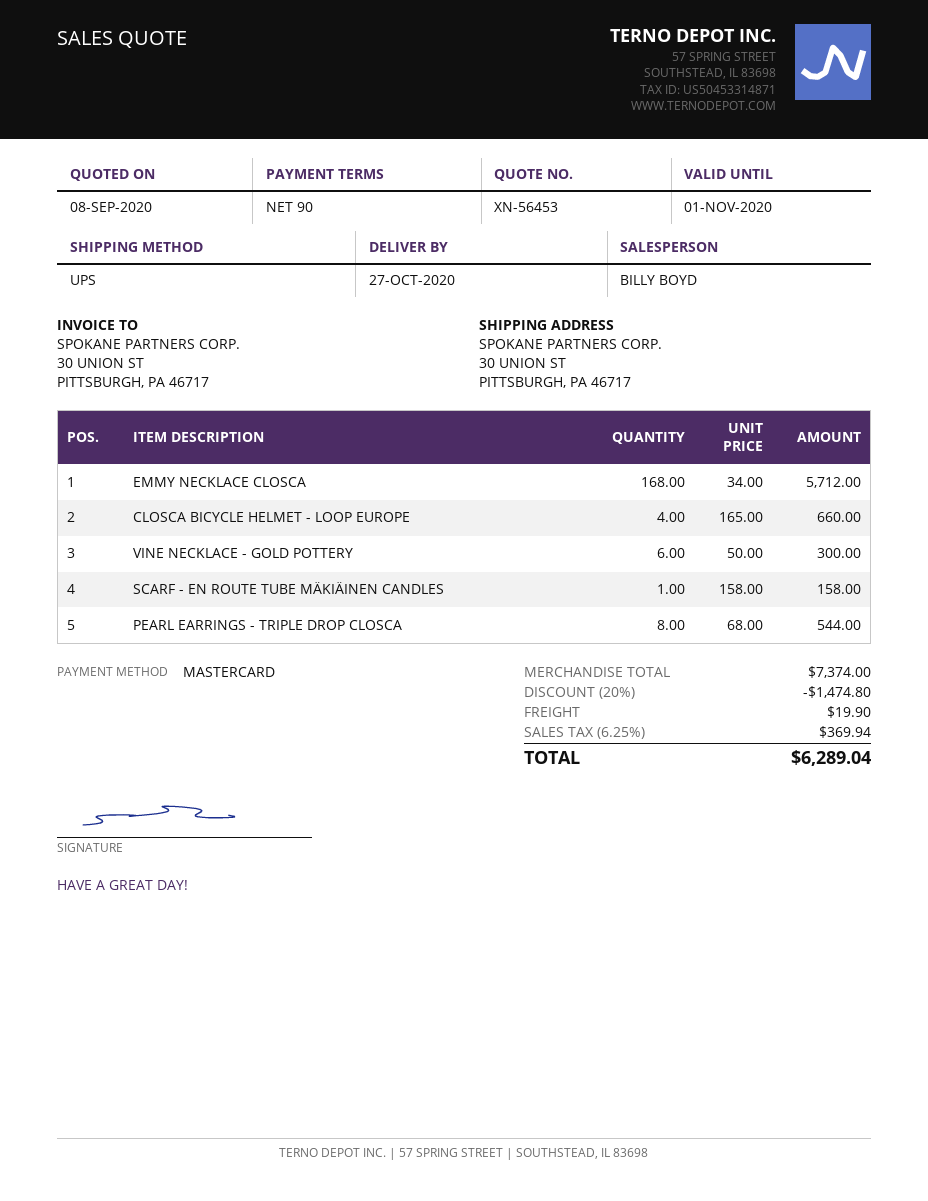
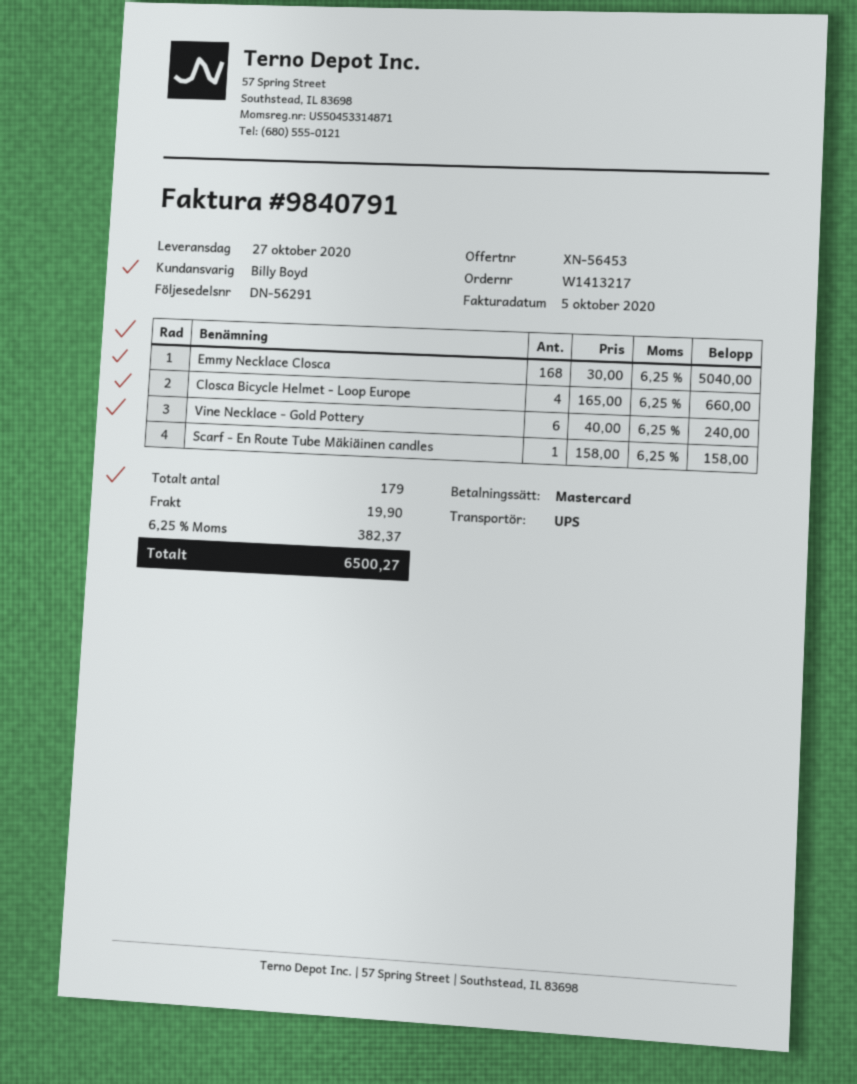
EMMY NECKLACE CLOSCA: 168 x 34.00 = 5712.00 -> 168 x 30.00 = 5040.00
VINE NECKLACE - GOLD POTTERY: 6 x 50.00 = 300.00 -> 6 x 40.00 = 240.00
PEARL EARRINGS - TRIPLE DROP CLOSCA: 8 x 68.00 = 544.00 -> none
discount: 20% = 1474.80 -> none
tax: 6.25% = 369.94 -> 6.25% = 382.37
total: 6289.04 -> 6500.27

